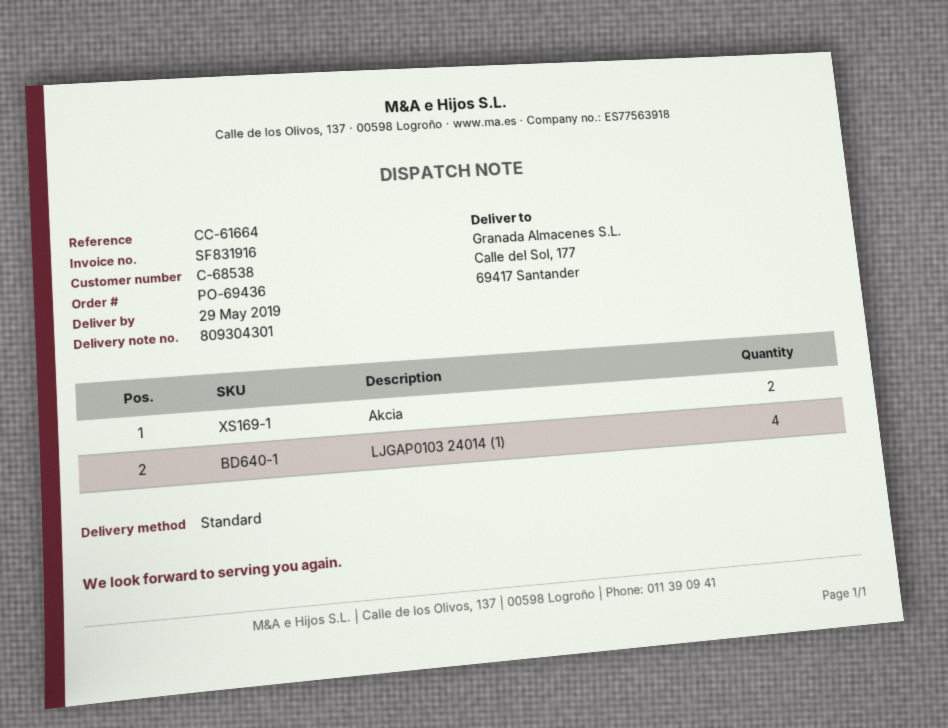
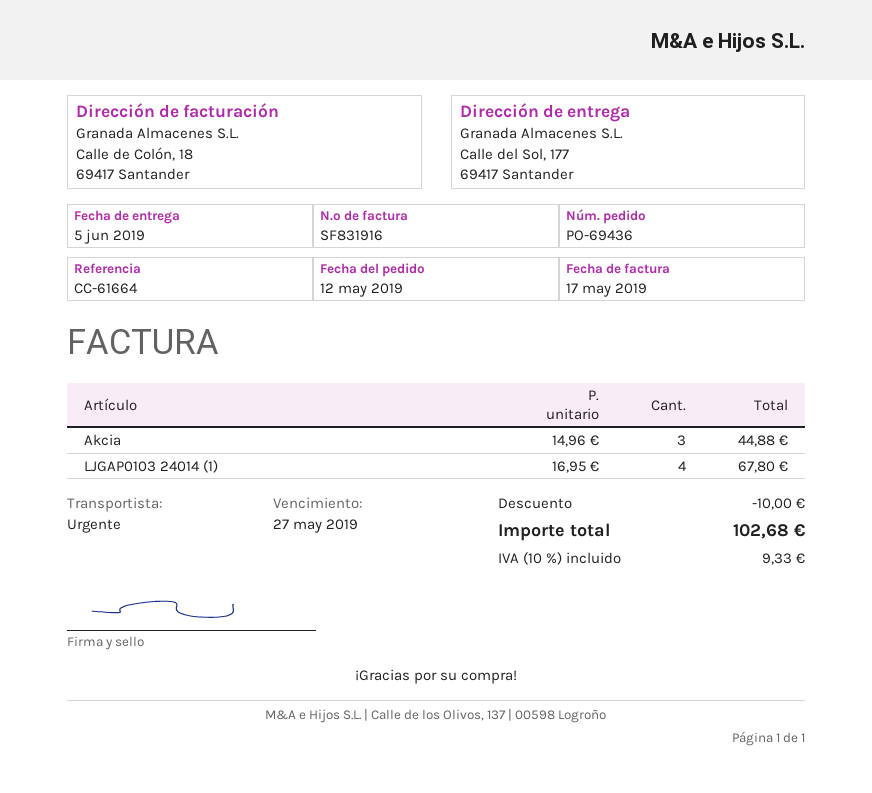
delivery date: 2019-05-29 -> 2019-06-05
shipping method: standard -> express
Akcia: 2 -> 3

